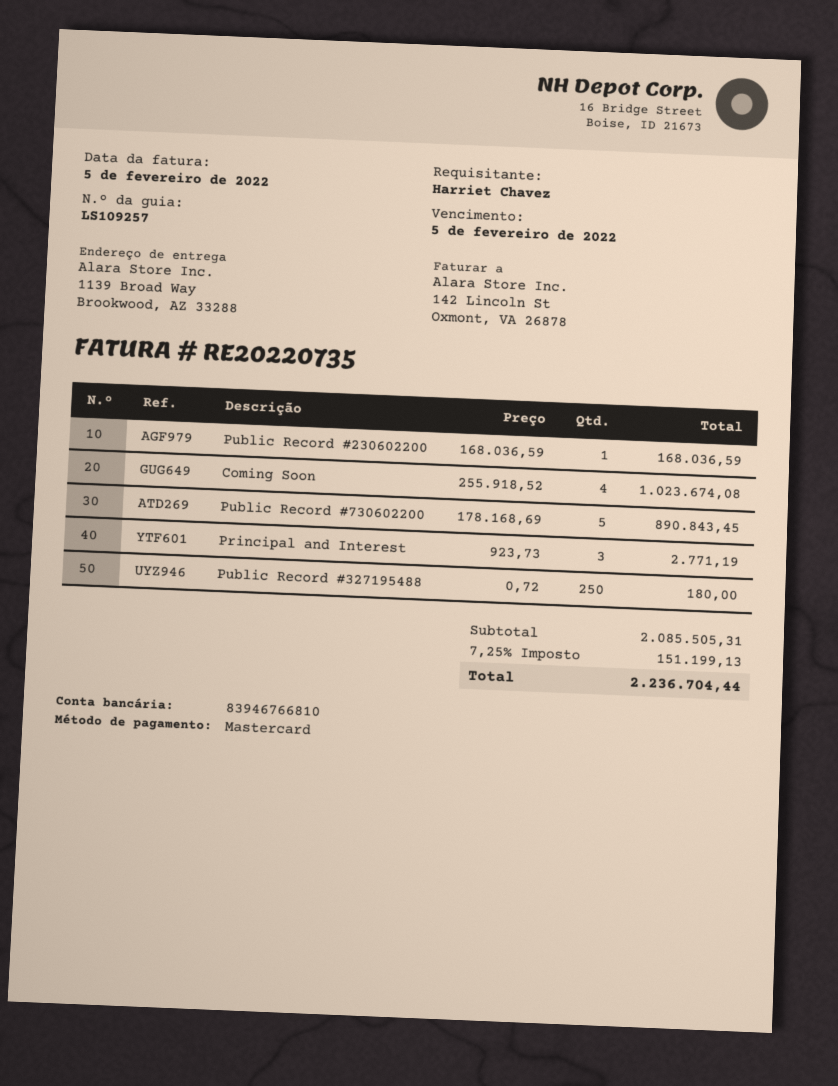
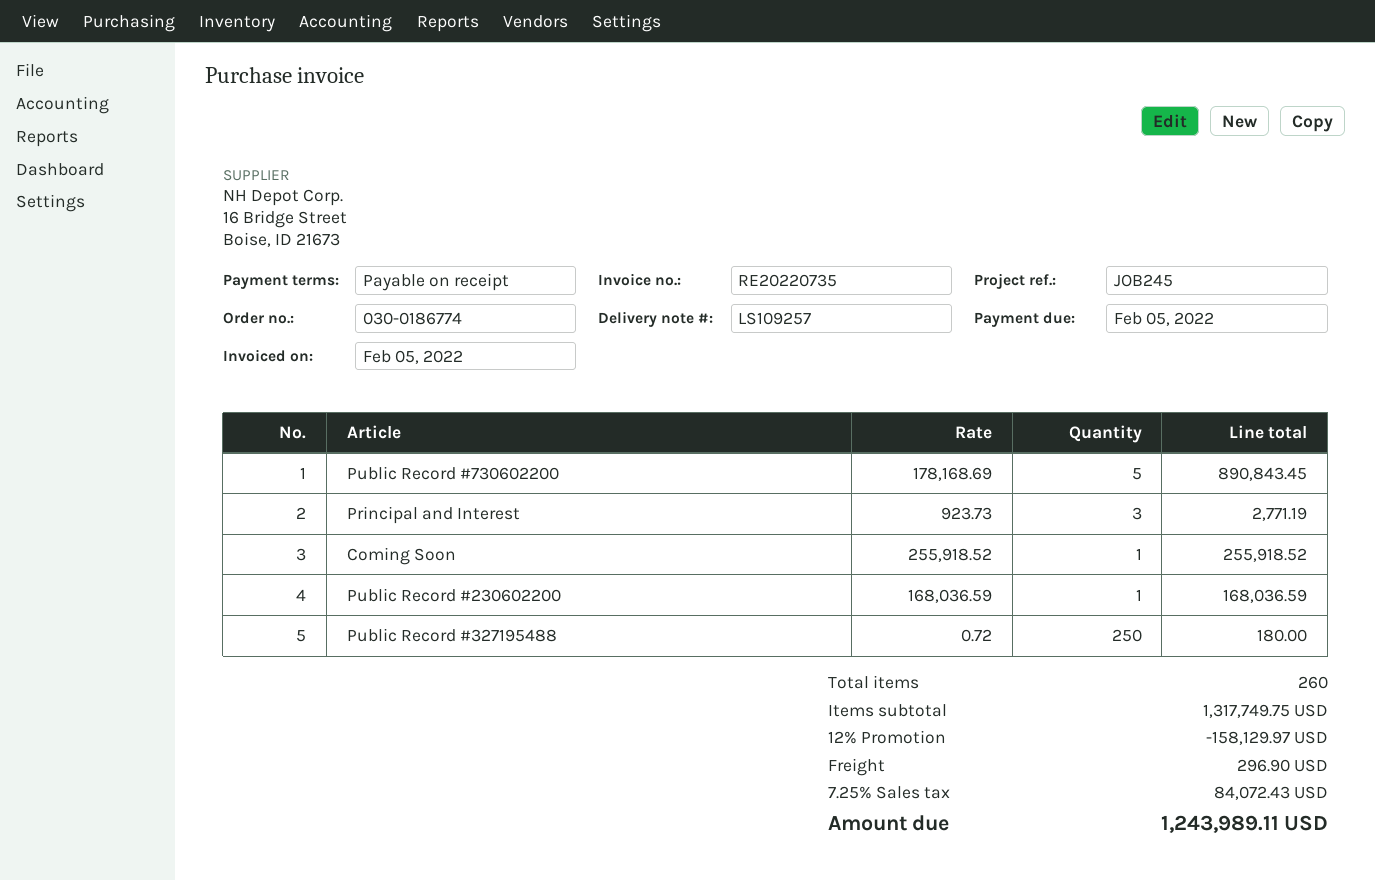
Coming Soon: 4 x 255918.52 = 1023674.08 -> 1 x 255918.52 = 255918.52
subtotal: 2085505.31 -> 1317749.75
discount: none -> 12% = 158129.97
shipping: none -> 296.90
tax: 7.25% = 151199.13 -> 7.25% = 84072.43
total: 2236704.44 -> 1243989.11

